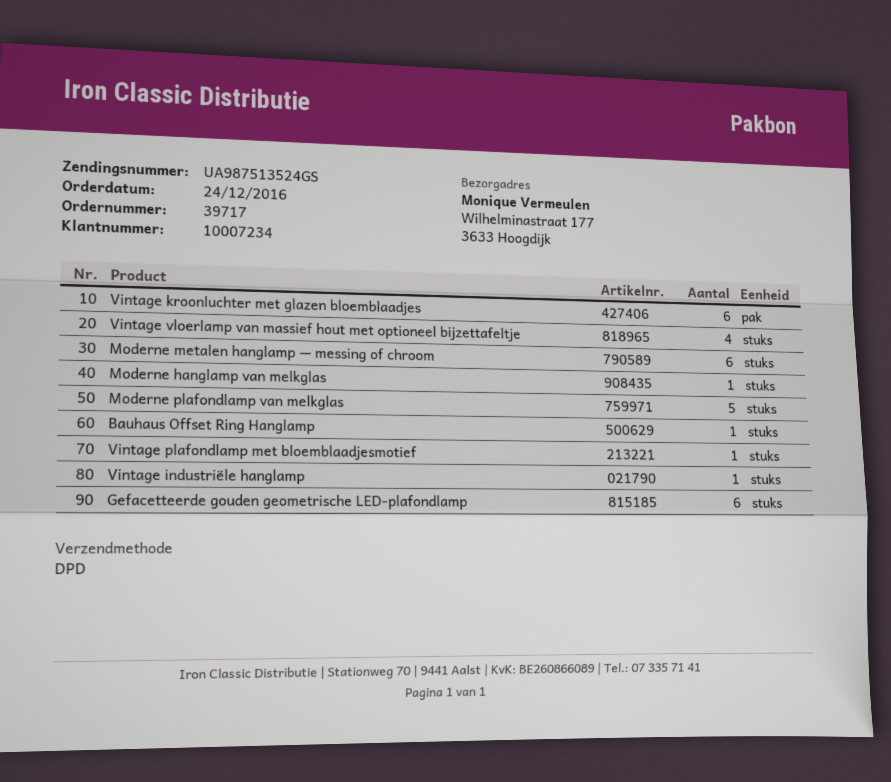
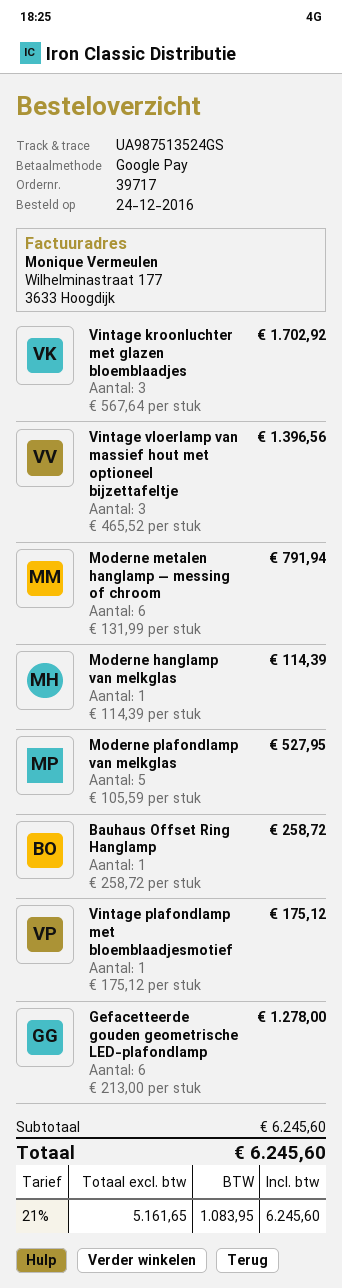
Vintage kroonluchter met glazen bloemblaadjes: 6 -> 3
Vintage vloerlamp van massief hout met optioneel bijzettafeltje: 4 -> 3
Vintage industriële hanglamp: 1 -> none

